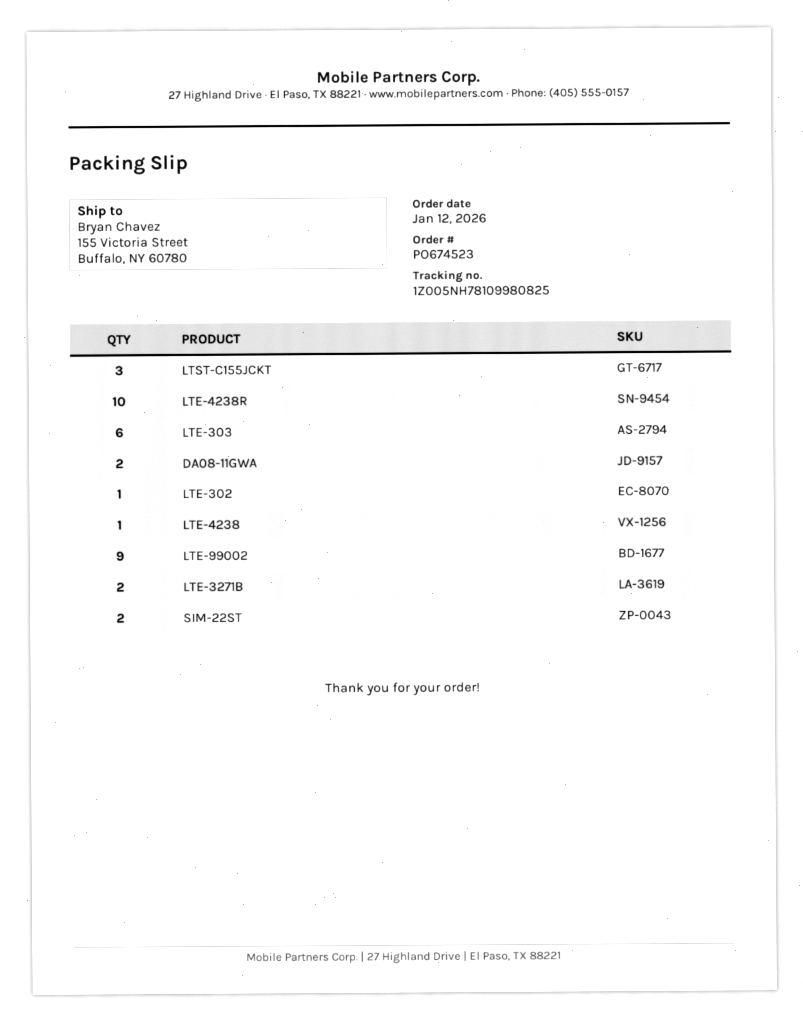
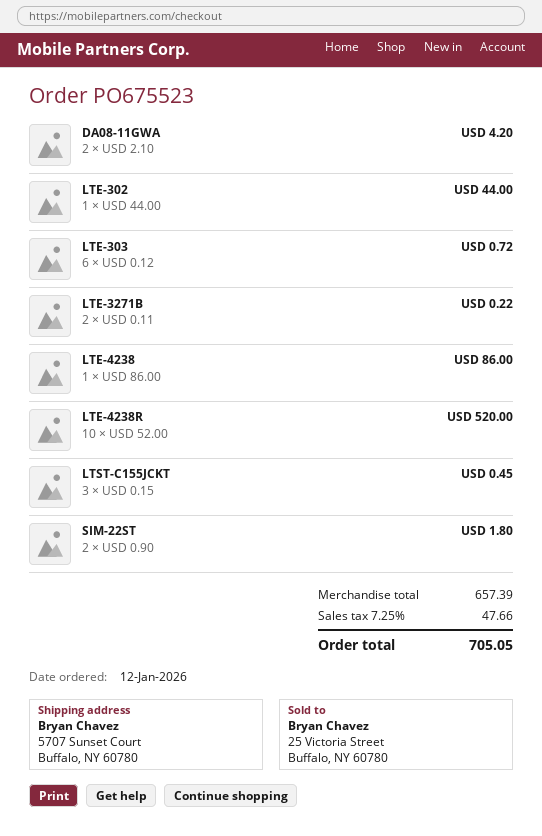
order number: PO674523 -> PO675523
ship to: 155 Victoria Street, Buffalo, NY 60780 -> 5707 Sunset Court, Buffalo, NY 60780
LTE-99002: 9 -> none

